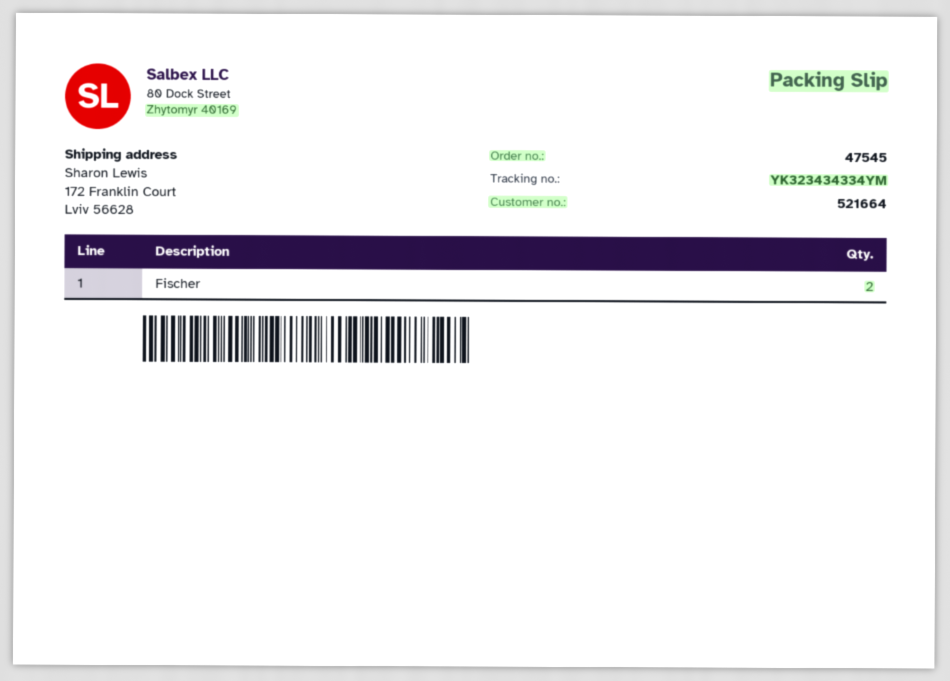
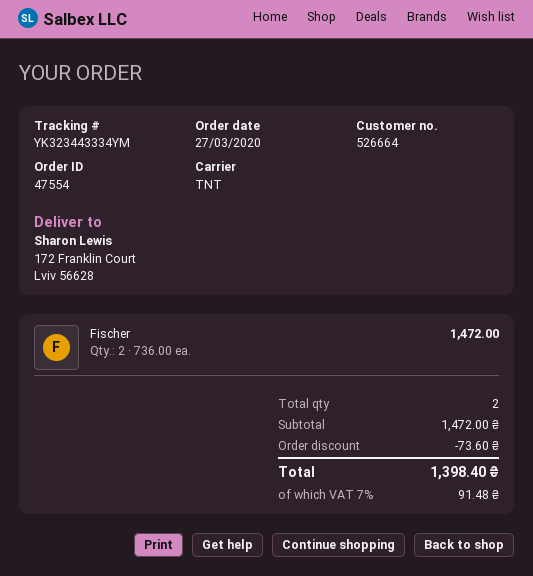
order number: 47545 -> 47554
customer number: 521664 -> 526664
tracking number: YK323434334YM -> YK323443334YM

